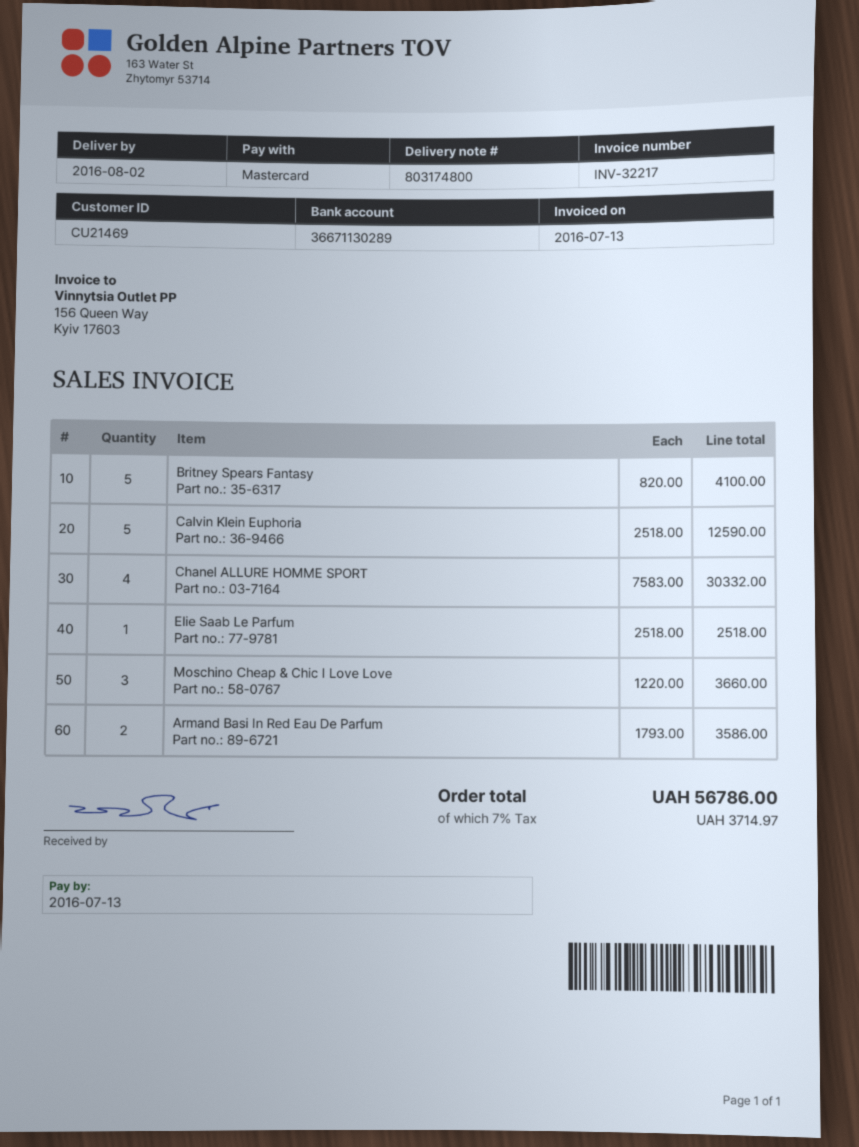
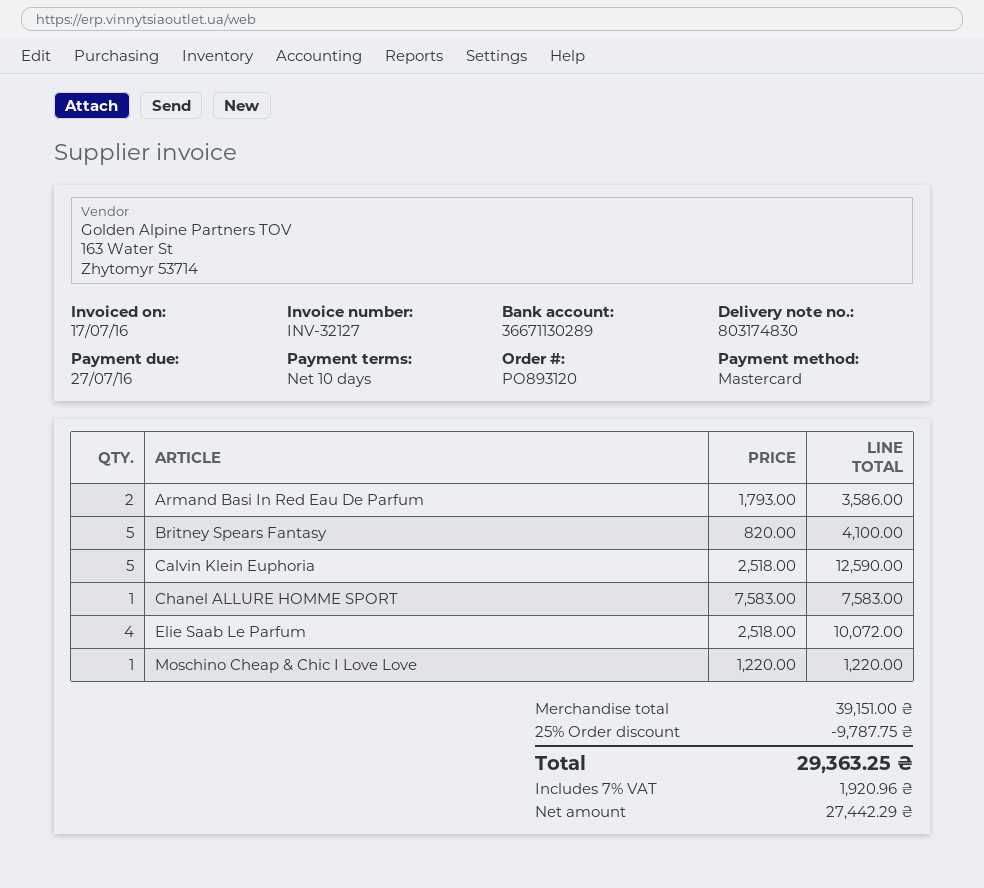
delivery note number: 803174800 -> 803174830
invoice number: INV-32217 -> INV-32127
invoice date: 2016-07-13 -> 2016-07-17
due date: 2016-07-13 -> 2016-07-27
Chanel ALLURE HOMME SPORT: 4 x 7583.00 = 30332.00 -> 1 x 7583.00 = 7583.00
Elie Saab Le Parfum: 1 x 2518.00 = 2518.00 -> 4 x 2518.00 = 10072.00
Moschino Cheap & Chic I Love Love: 3 x 1220.00 = 3660.00 -> 1 x 1220.00 = 1220.00
discount: none -> 25% = 9787.75
tax: 7% = 3714.97 -> 7% = 1920.96
total: 56786.00 -> 29363.25

